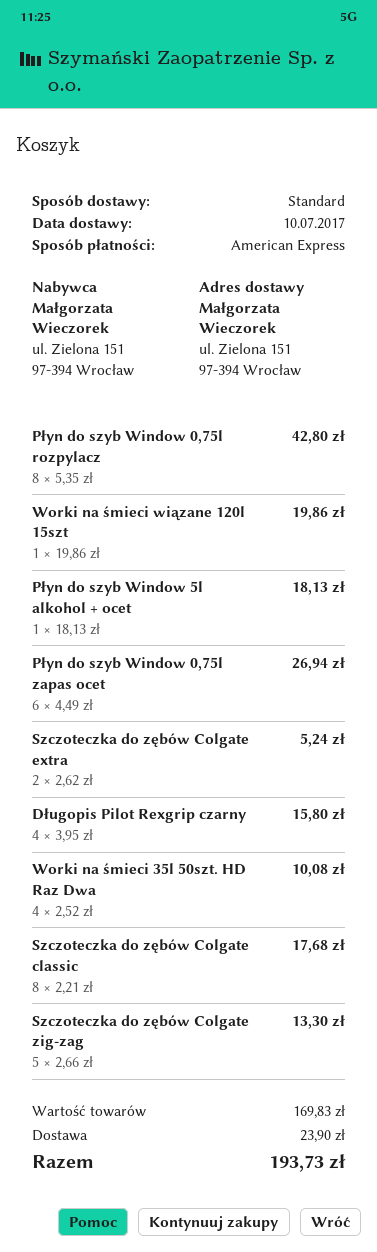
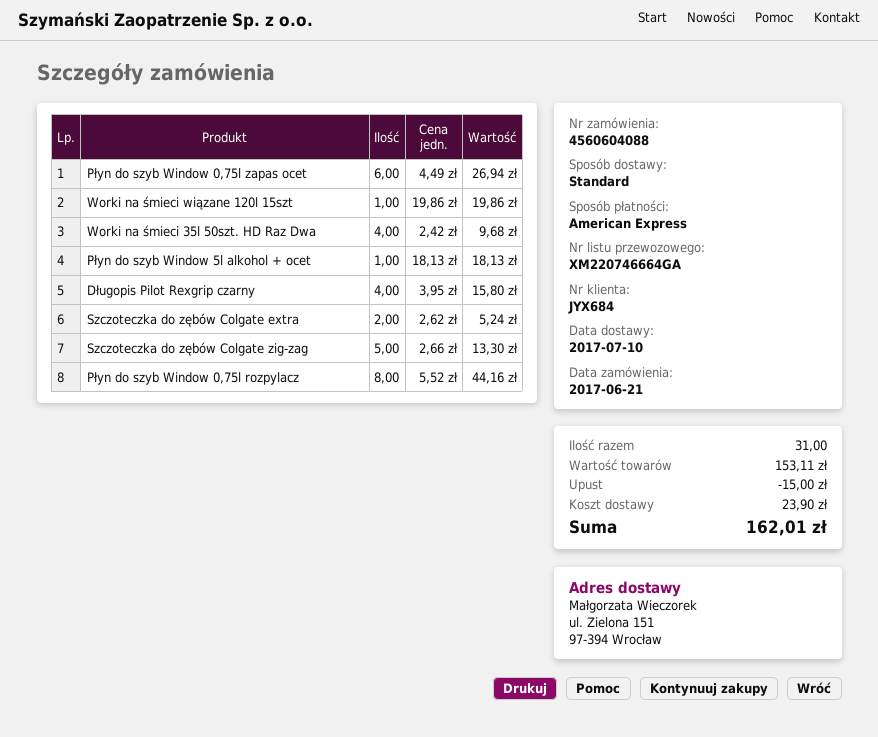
Płyn do szyb Window 0,75l rozpylacz: 8 x 5.35 = 42.80 -> 8 x 5.52 = 44.16
Worki na śmieci 35l 50szt. HD Raz Dwa: 4 x 2.52 = 10.08 -> 4 x 2.42 = 9.68
Szczoteczka do zębów Colgate classic: 8 x 2.21 = 17.68 -> none
subtotal: 169.83 -> 153.11
discount: none -> 15.00
total: 193.73 -> 162.01

